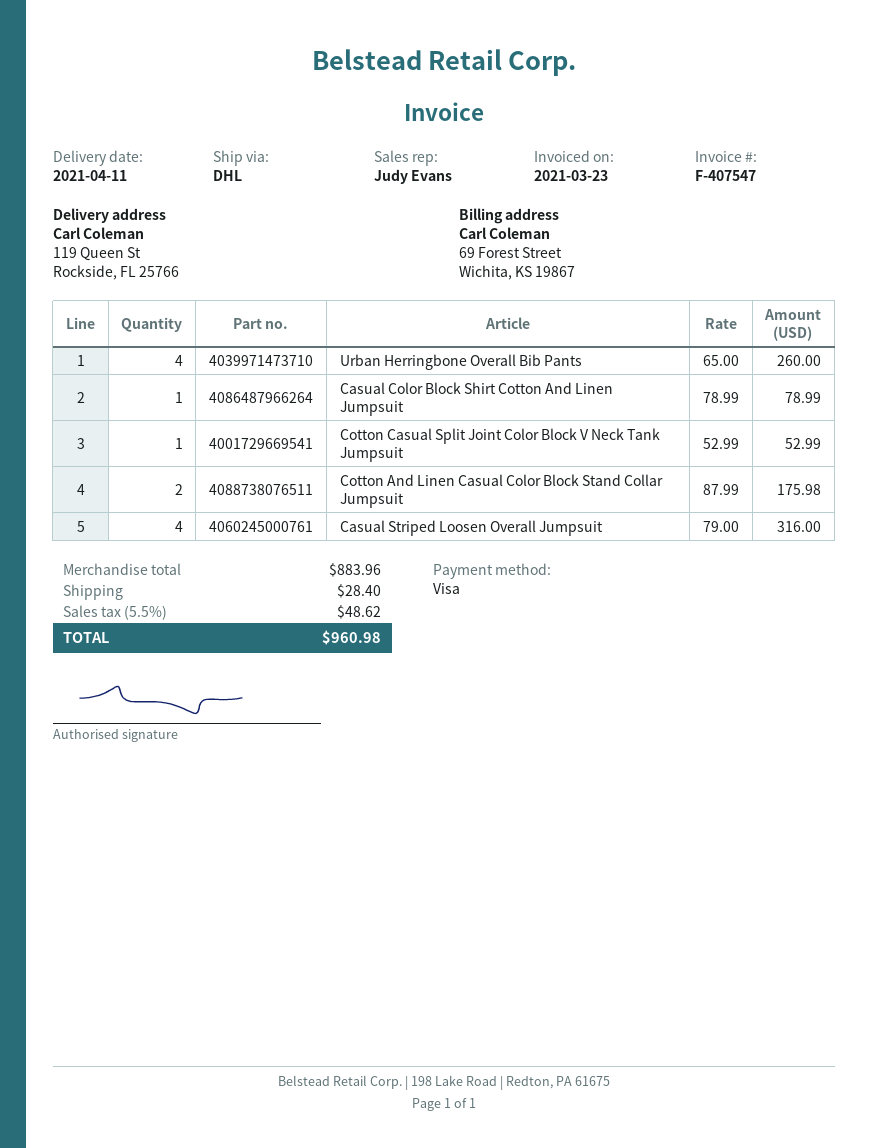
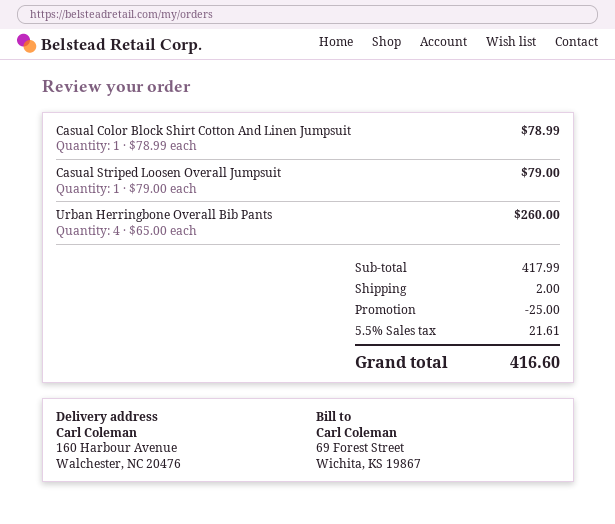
ship to: 119 Queen St, Rockside, FL 25766 -> 160 Harbour Avenue, Walchester, NC 20476
Cotton Casual Split Joint Color Block V Neck Tank Jumpsuit: 1 x 52.99 = 52.99 -> none
Cotton And Linen Casual Color Block Stand Collar Jumpsuit: 2 x 87.99 = 175.98 -> none
Casual Striped Loosen Overall Jumpsuit: 4 x 79.00 = 316.00 -> 1 x 79.00 = 79.00
subtotal: 883.96 -> 417.99
discount: none -> 25.00
shipping: 28.40 -> 2.00
tax: 5.5% = 48.62 -> 5.5% = 21.61
total: 960.98 -> 416.60

